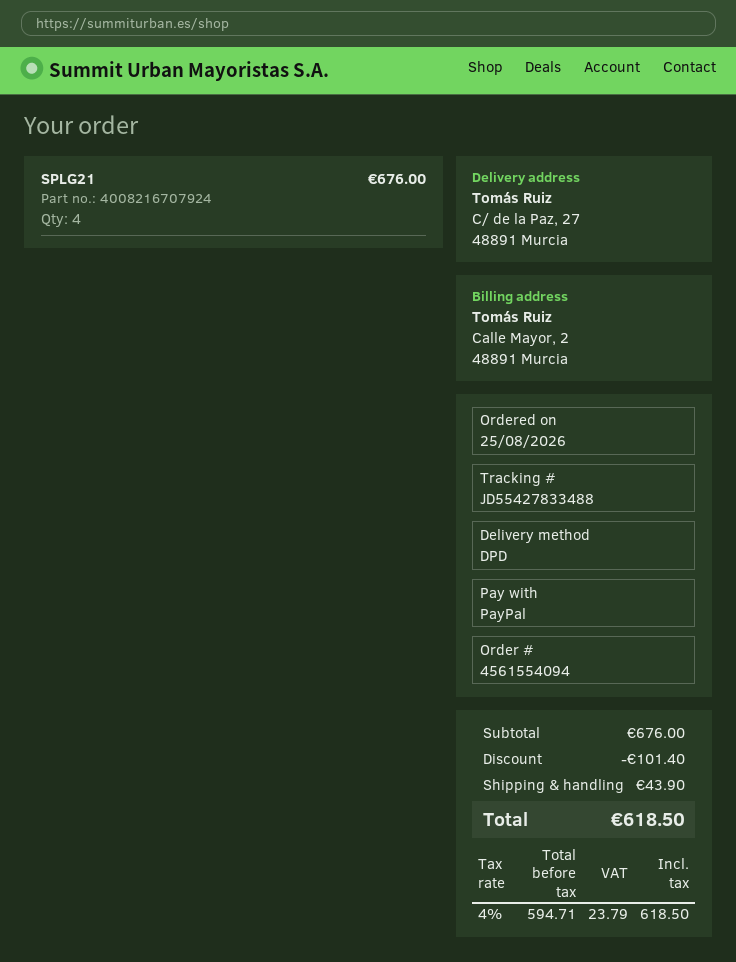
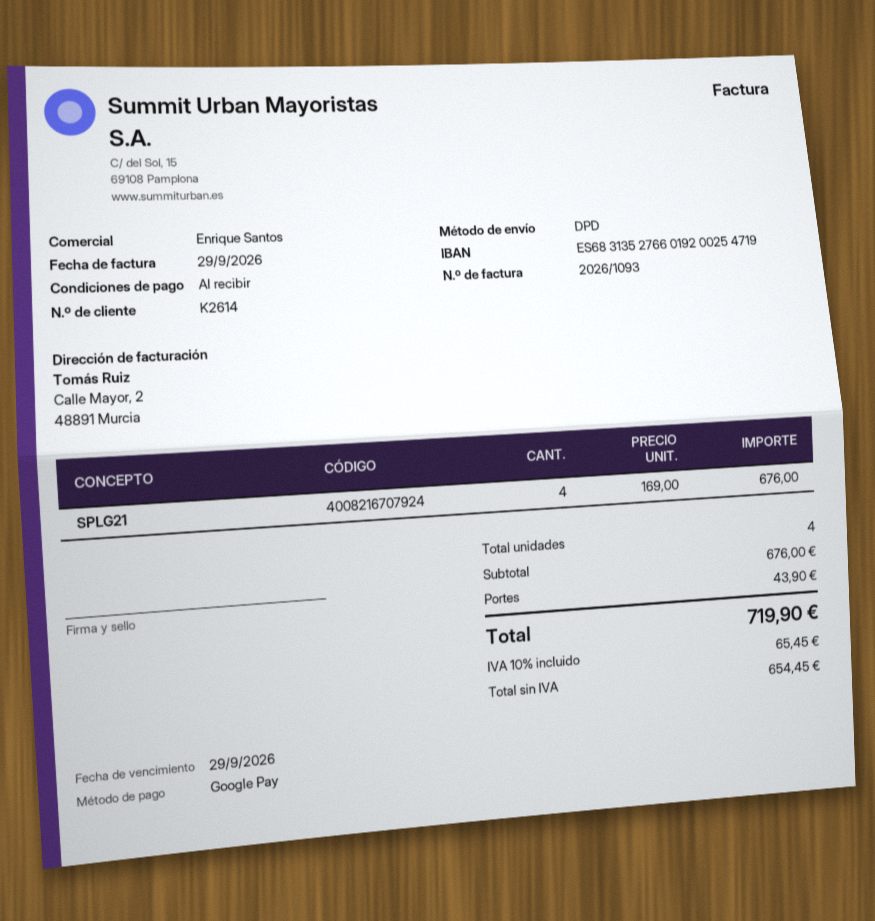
payment method: PayPal -> Google Pay
discount: 101.40 -> none
net: 594.71 -> 654.45
tax: 4% = 23.79 -> 10% = 65.45
total: 618.50 -> 719.90

